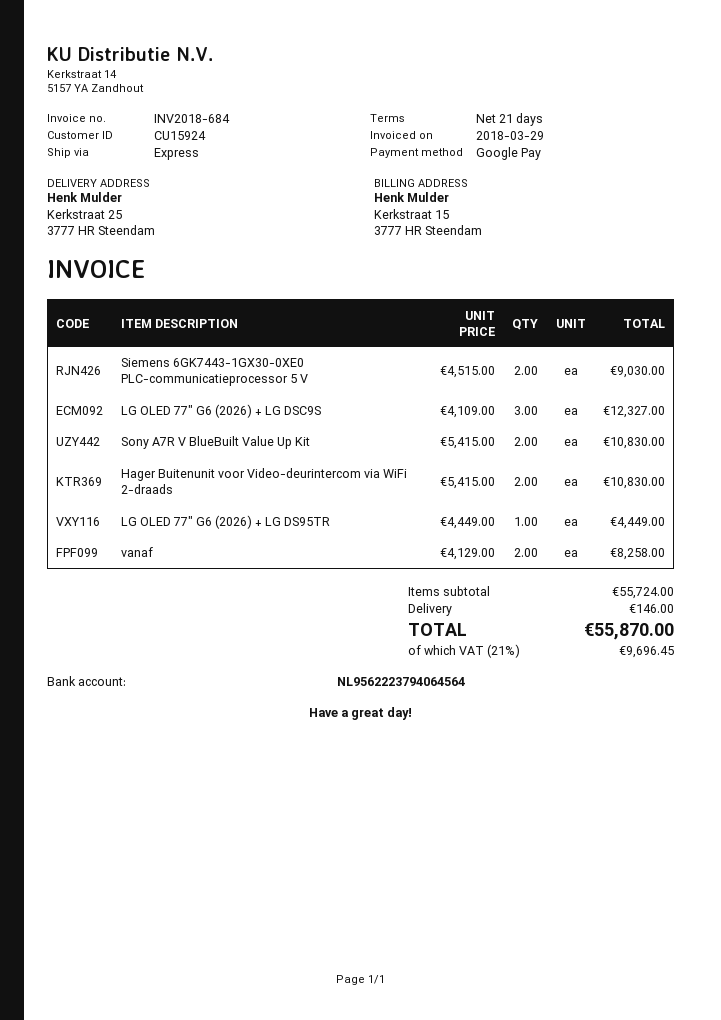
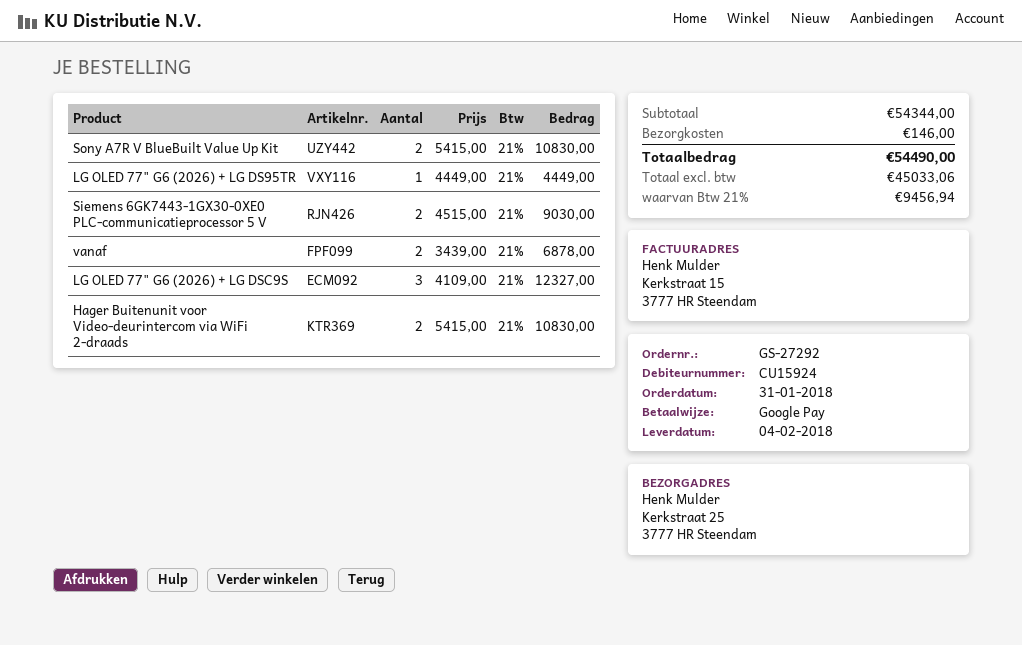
vanaf: 2 x 4129.00 = 8258.00 -> 2 x 3439.00 = 6878.00
subtotal: 55724.00 -> 54344.00
tax: 21% = 9696.45 -> 21% = 9456.94
total: 55870.00 -> 54490.00

